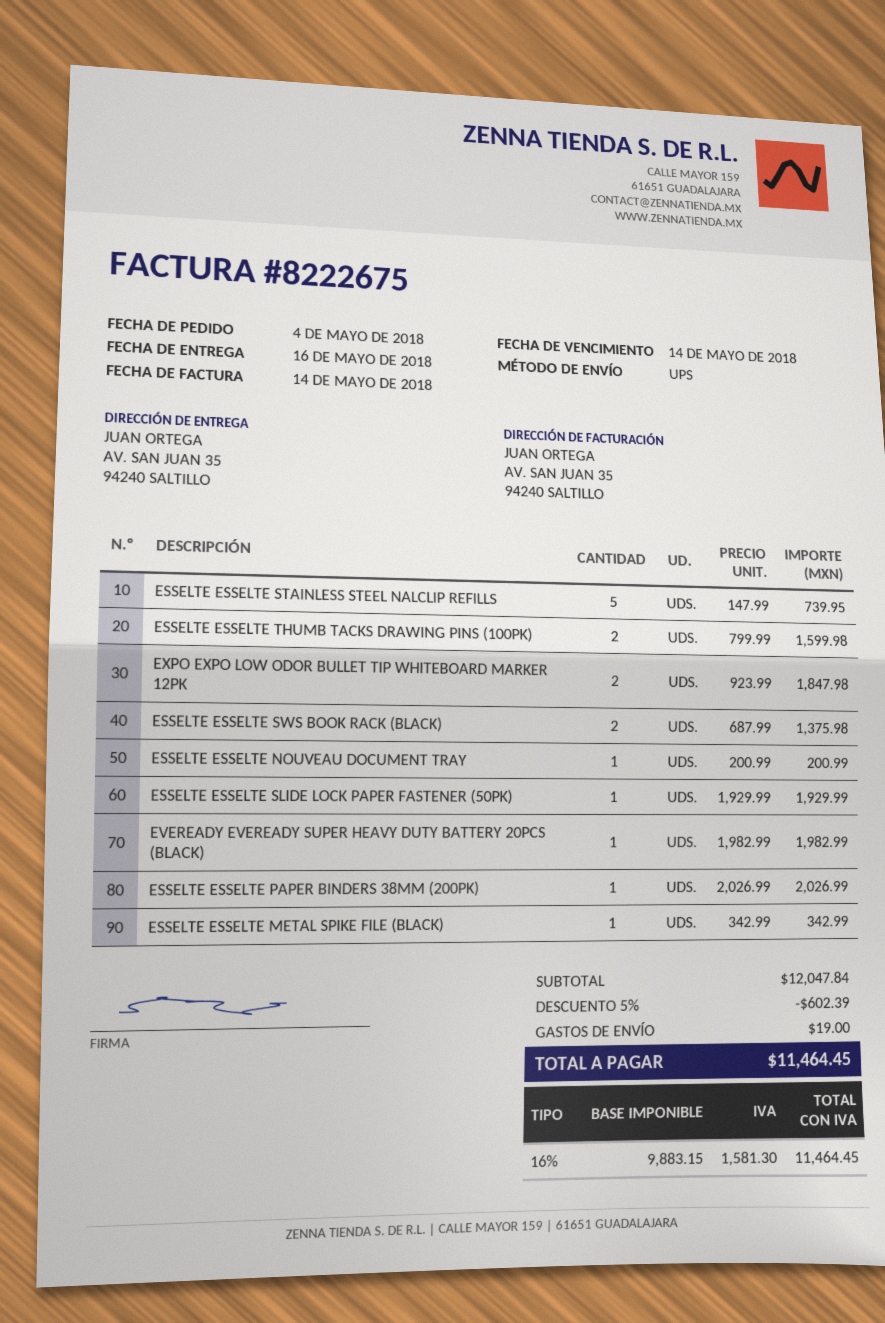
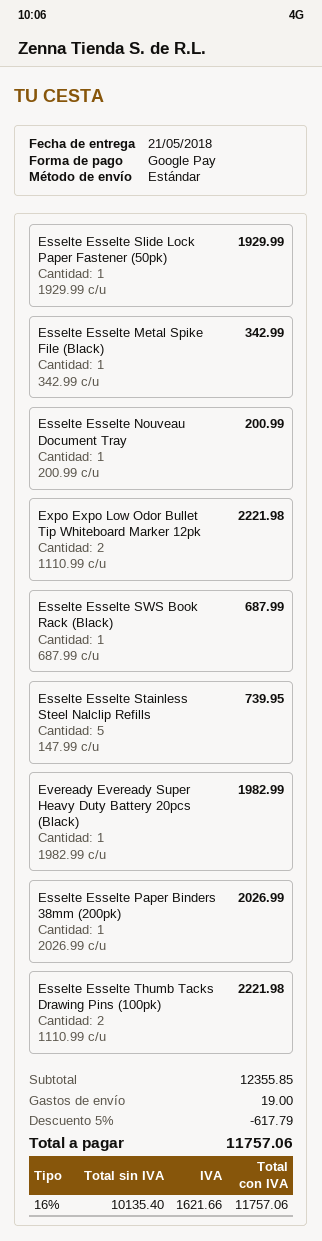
delivery date: 2018-05-16 -> 2018-05-21
shipping method: UPS -> standard
ESSELTE ESSELTE THUMB TACKS DRAWING PINS (100PK): 2 x 799.99 = 1599.98 -> 2 x 1110.99 = 2221.98
EXPO EXPO LOW ODOR BULLET TIP WHITEBOARD MARKER 12PK: 2 x 923.99 = 1847.98 -> 2 x 1110.99 = 2221.98
ESSELTE ESSELTE SWS BOOK RACK (BLACK): 2 x 687.99 = 1375.98 -> 1 x 687.99 = 687.99
subtotal: 12047.84 -> 12355.85
discount: 5% = 602.39 -> 5% = 617.79
net: 9883.15 -> 10135.40
tax: 16% = 1581.30 -> 16% = 1621.66
total: 11464.45 -> 11757.06

